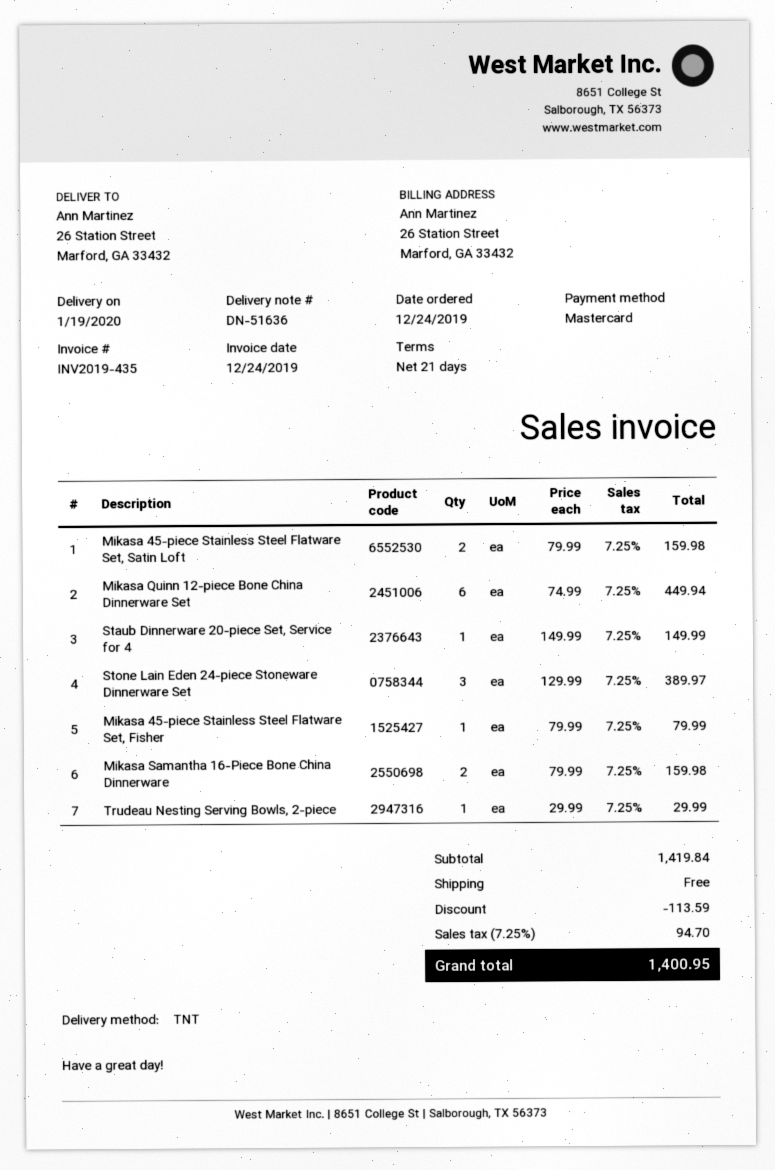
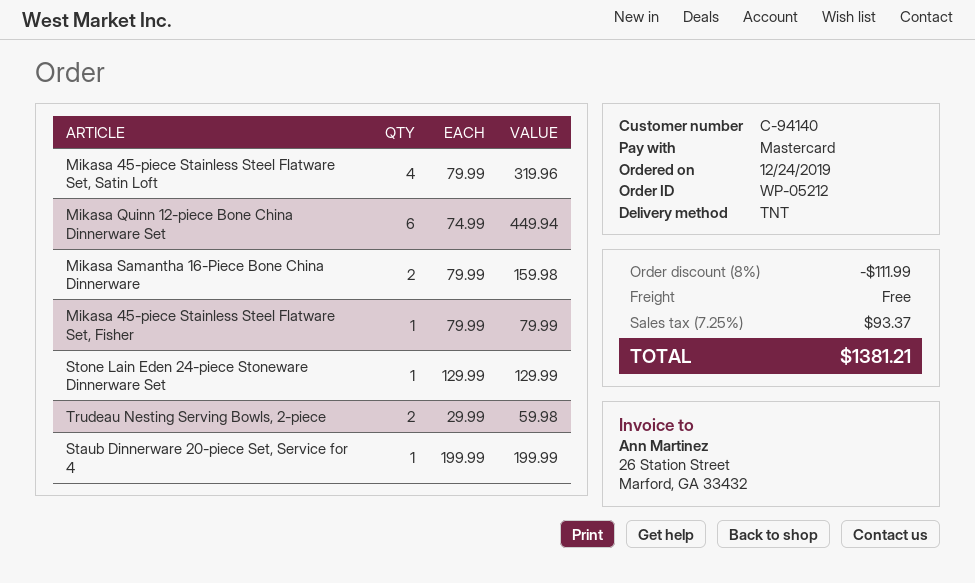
Mikasa 45-piece Stainless Steel Flatware Set, Satin Loft: 2 x 79.99 = 159.98 -> 4 x 79.99 = 319.96
Staub Dinnerware 20-piece Set, Service for 4: 1 x 149.99 = 149.99 -> 1 x 199.99 = 199.99
Stone Lain Eden 24-piece Stoneware Dinnerware Set: 3 x 129.99 = 389.97 -> 1 x 129.99 = 129.99
Trudeau Nesting Serving Bowls, 2-piece: 1 x 29.99 = 29.99 -> 2 x 29.99 = 59.98
discount: 113.59 -> 111.99
tax: 7.25% = 94.70 -> 7.25% = 93.37
total: 1400.95 -> 1381.21

